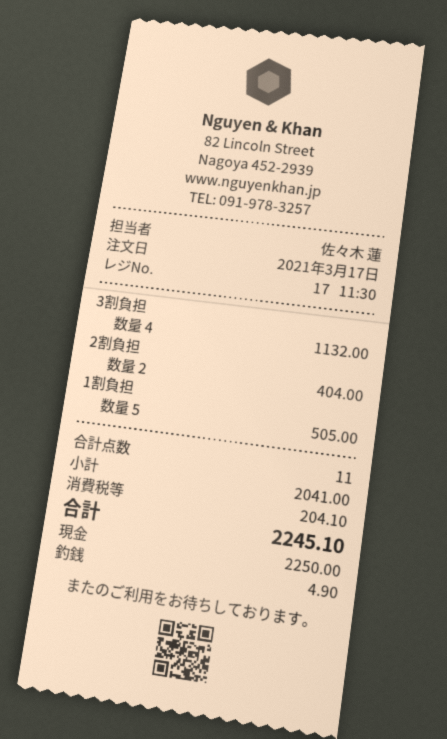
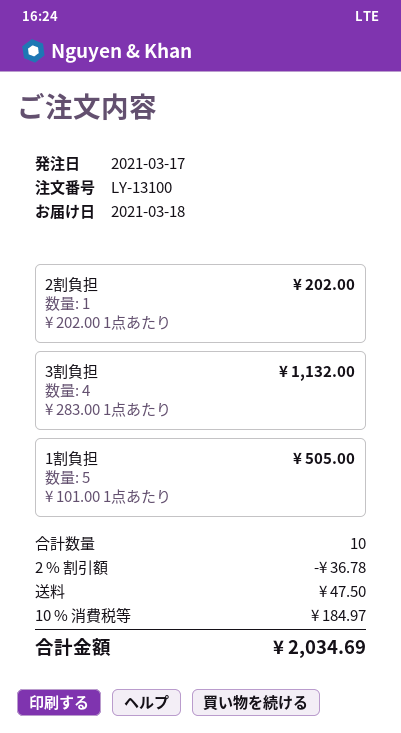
2割負担: 2 for 404.00 -> 1 for 202.00
total quantity: 11 -> 10
discount: none -> 2% = 36.78
shipping: none -> 47.50
tax: 204.10 -> 184.97
total: 2245.10 -> 2034.69

